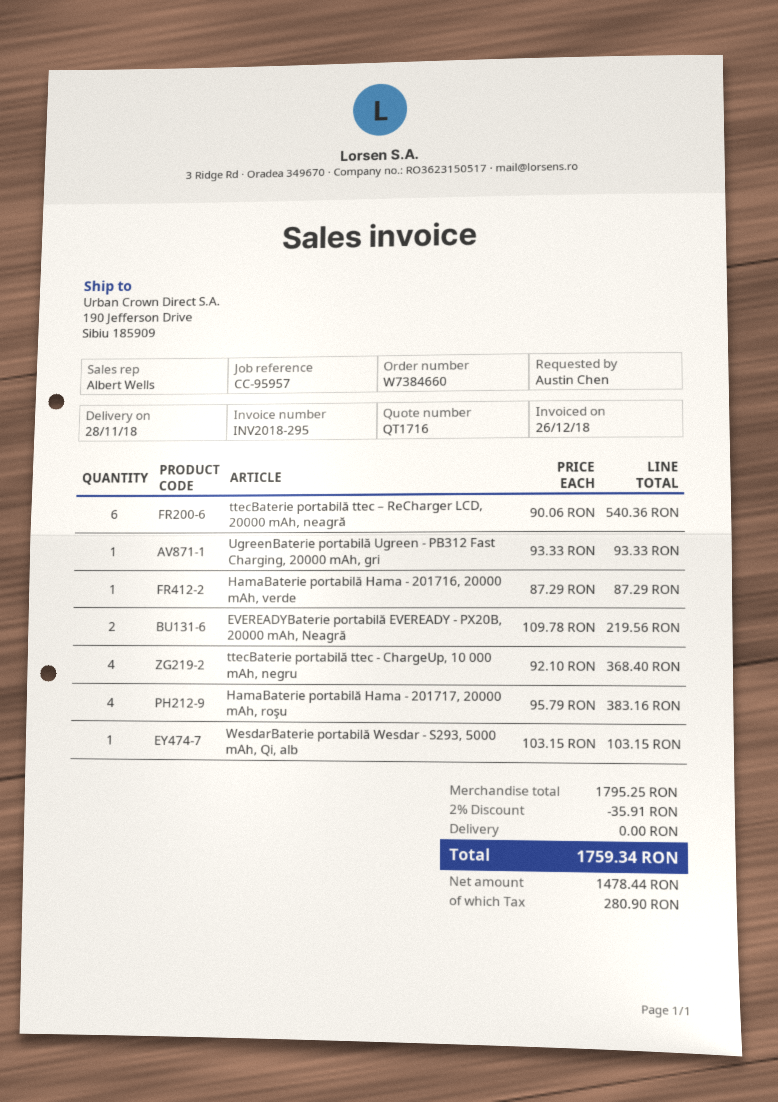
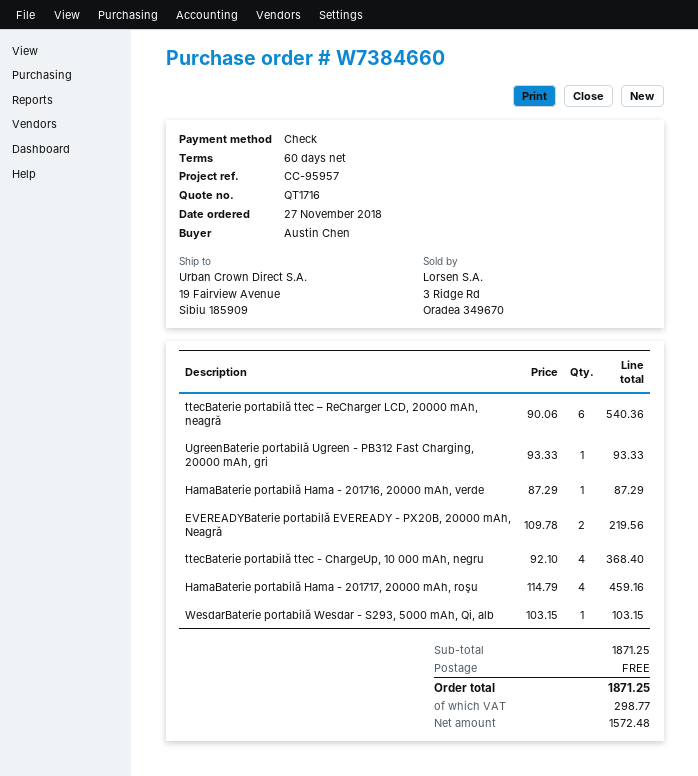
ship to: 190 Jefferson Drive, Sibiu 185909 -> 19 Fairview Avenue, Sibiu 185909
HamaBaterie portabilă Hama - 201717, 20000 mAh, roşu: 4 x 95.79 = 383.16 -> 4 x 114.79 = 459.16
subtotal: 1795.25 -> 1871.25
discount: 2% = 35.91 -> none
net: 1478.44 -> 1572.48
tax: 280.90 -> 298.77
total: 1759.34 -> 1871.25

